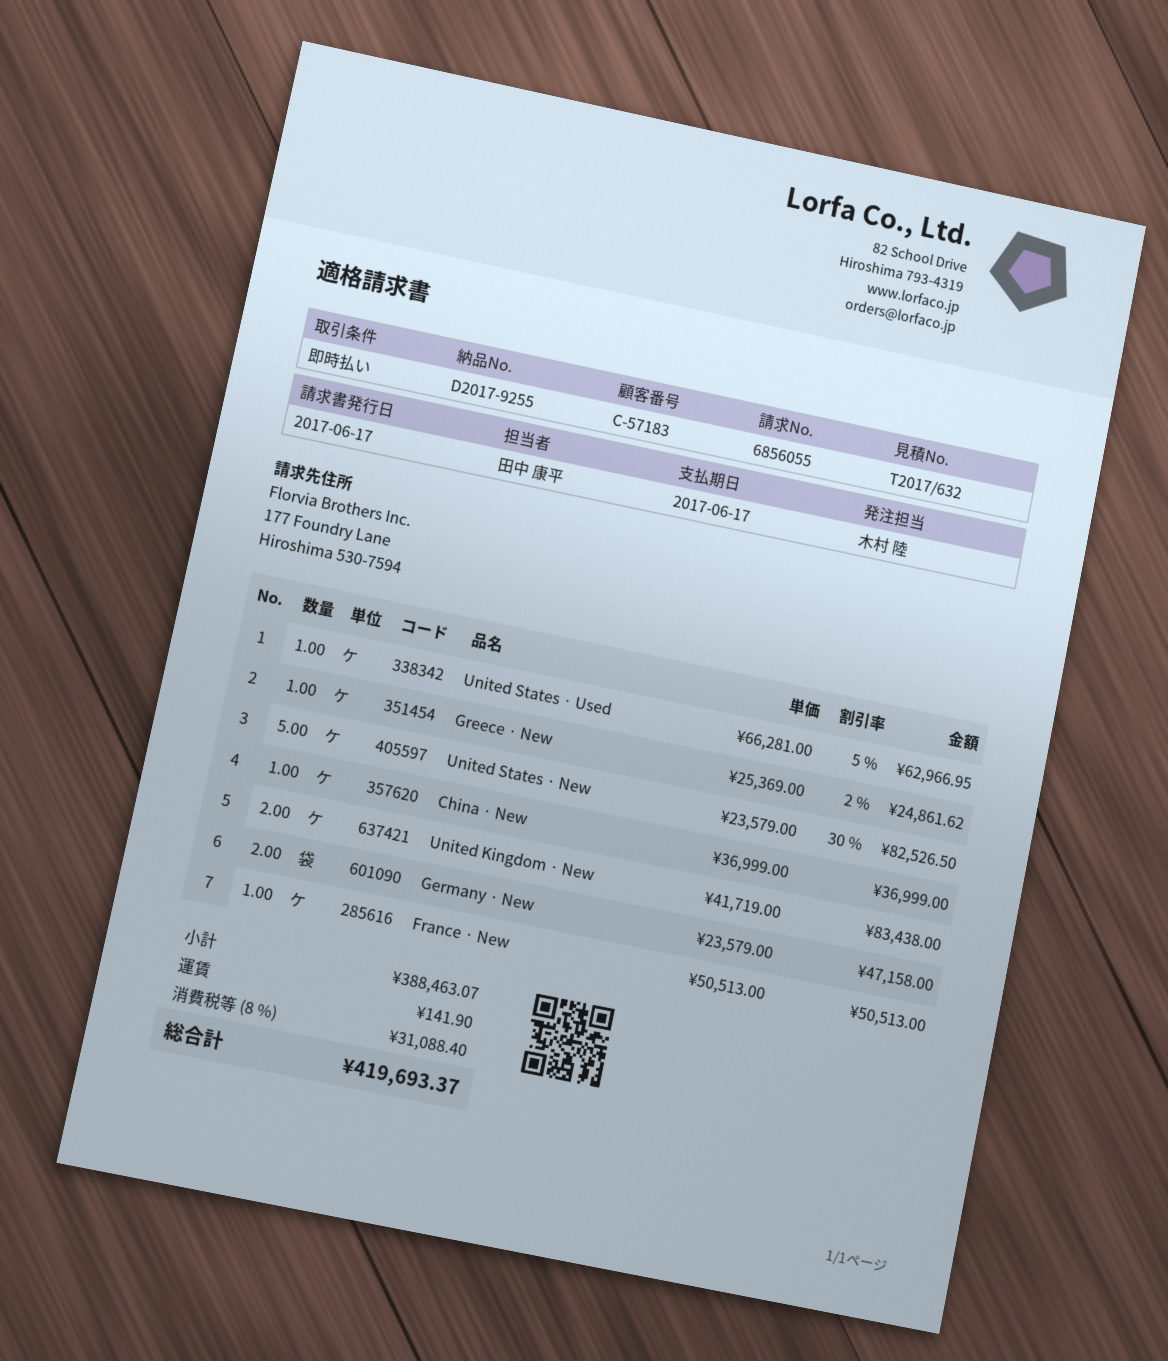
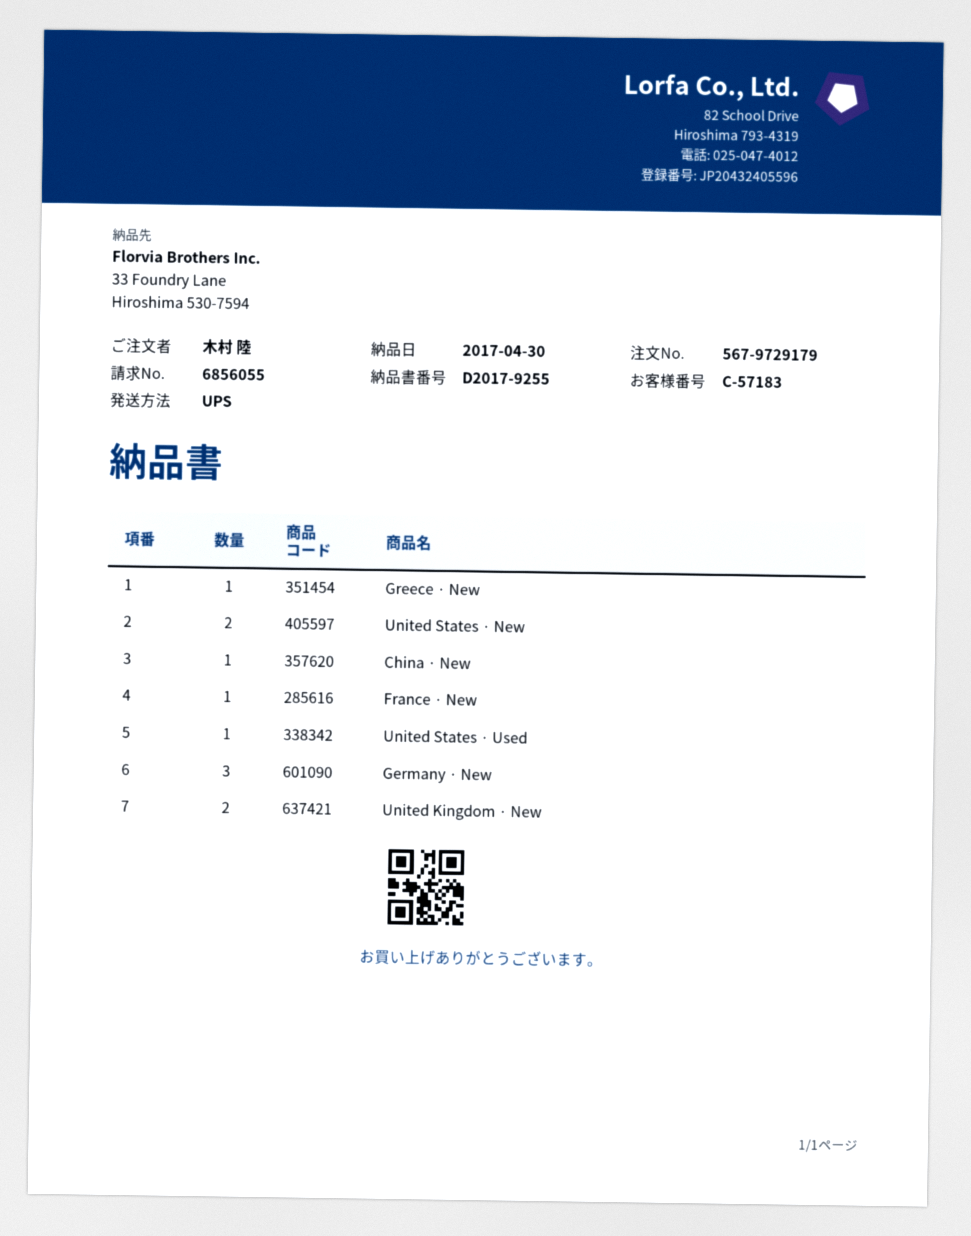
United States · New: 5 -> 2
Germany · New: 2 -> 3

